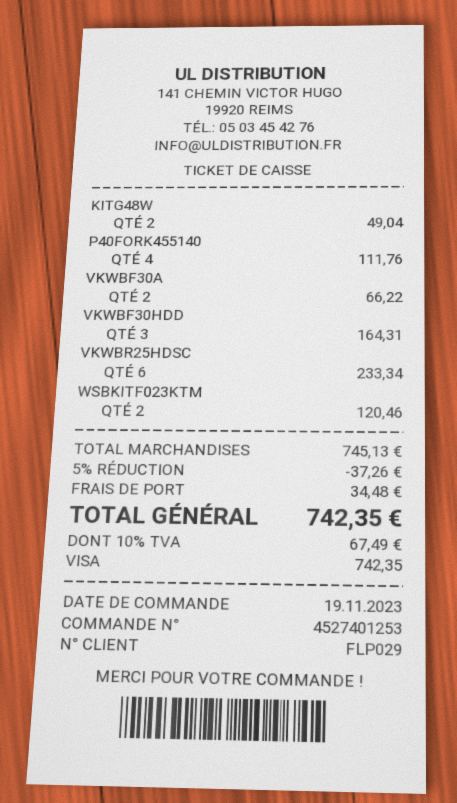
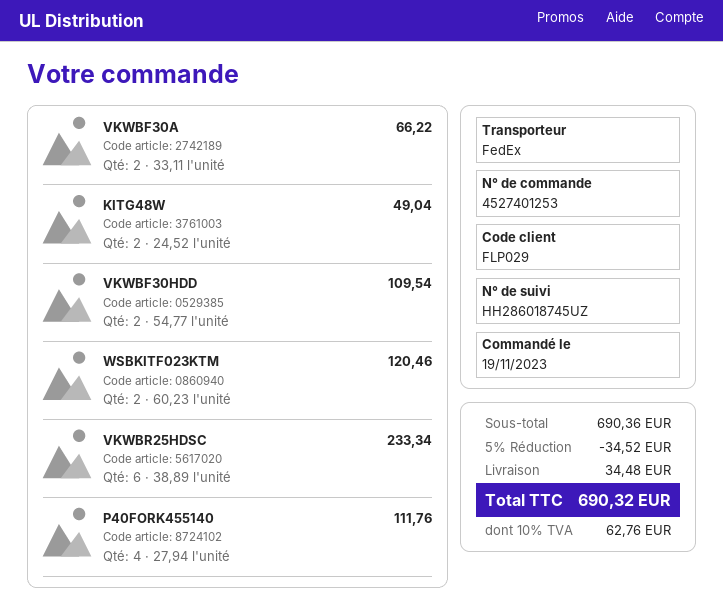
VKWBF30HDD: 3 for 164.31 -> 2 for 109.54
subtotal: 745.13 -> 690.36
discount: 5% = 37.26 -> 5% = 34.52
tax: 10% = 67.49 -> 10% = 62.76
total: 742.35 -> 690.32

